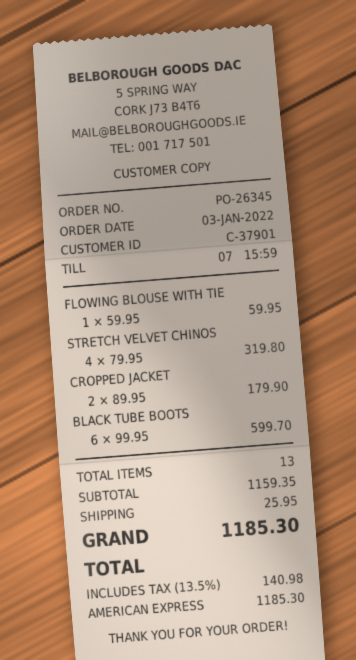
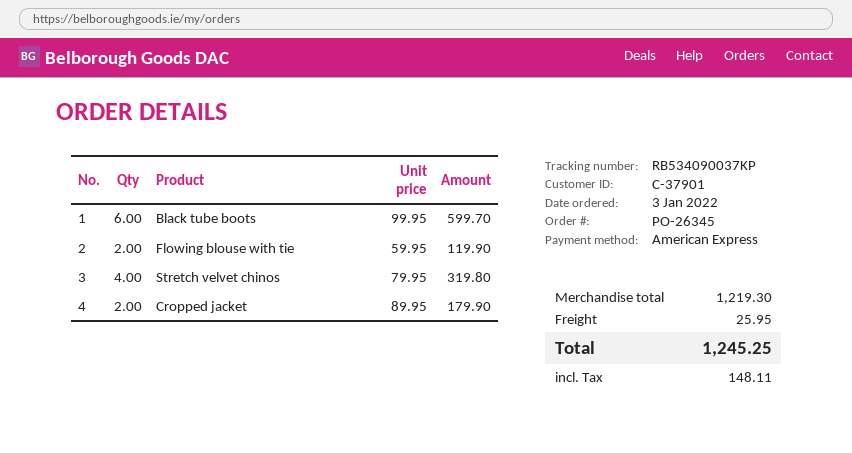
FLOWING BLOUSE WITH TIE: 1 x 59.95 = 59.95 -> 2 x 59.95 = 119.90
subtotal: 1159.35 -> 1219.30
tax: 140.98 -> 148.11
total: 1185.30 -> 1245.25

